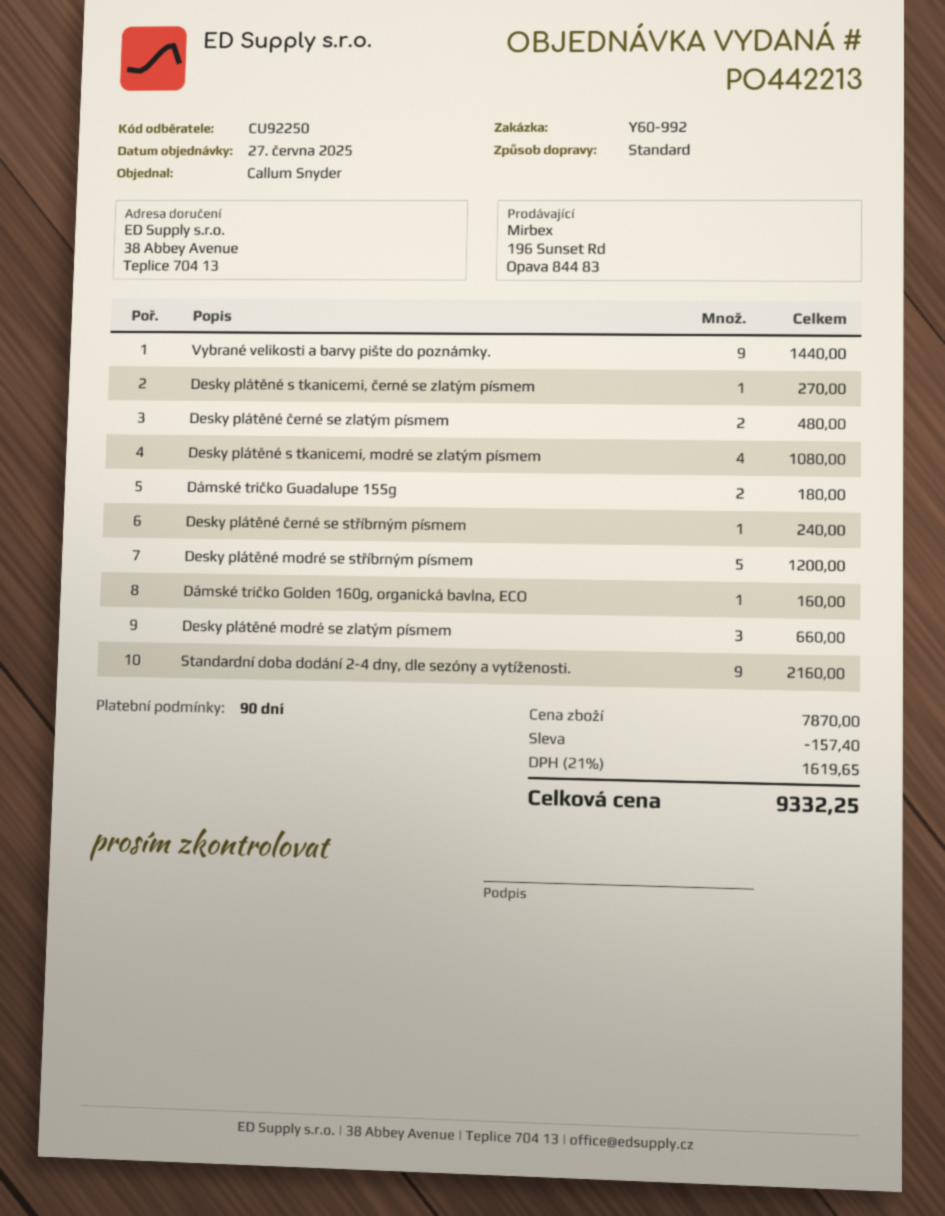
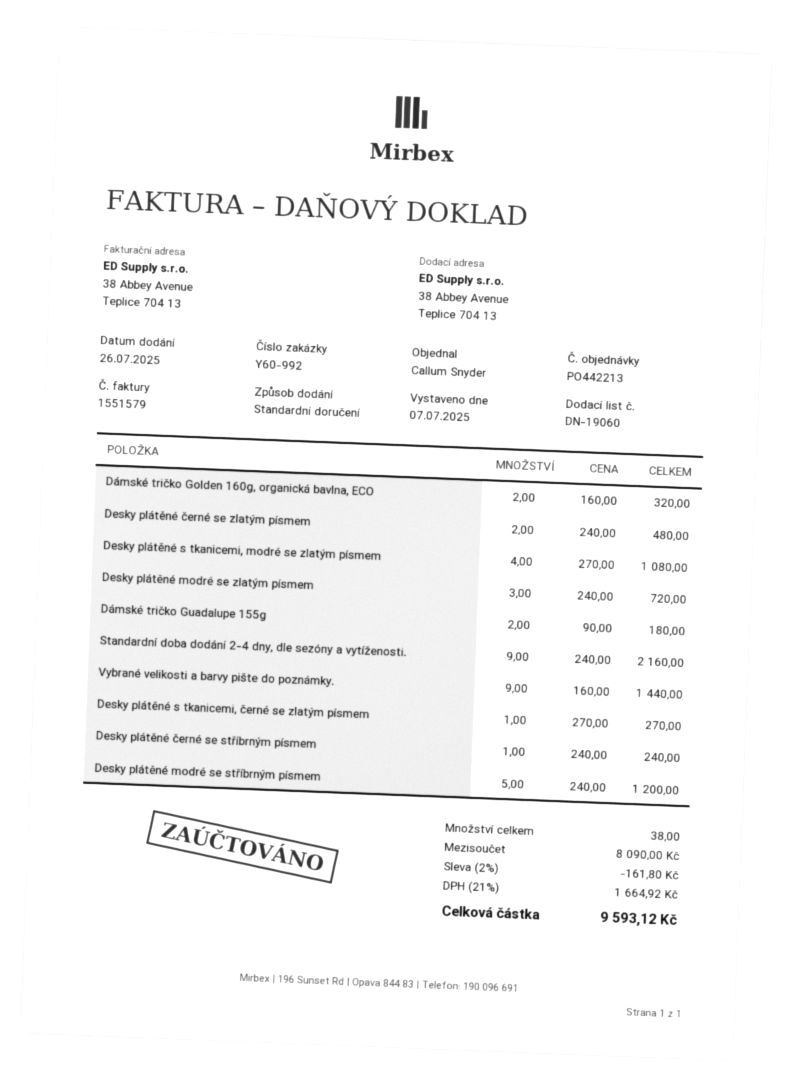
Dámské tričko Golden 160g, organická bavlna, ECO: 1 for 160.00 -> 2 for 320.00
Desky plátěné modré se zlatým písmem: 3 for 660.00 -> 3 for 720.00
subtotal: 7870.00 -> 8090.00
discount: 157.40 -> 161.80
tax: 21% = 1619.65 -> 21% = 1664.92
total: 9332.25 -> 9593.12

